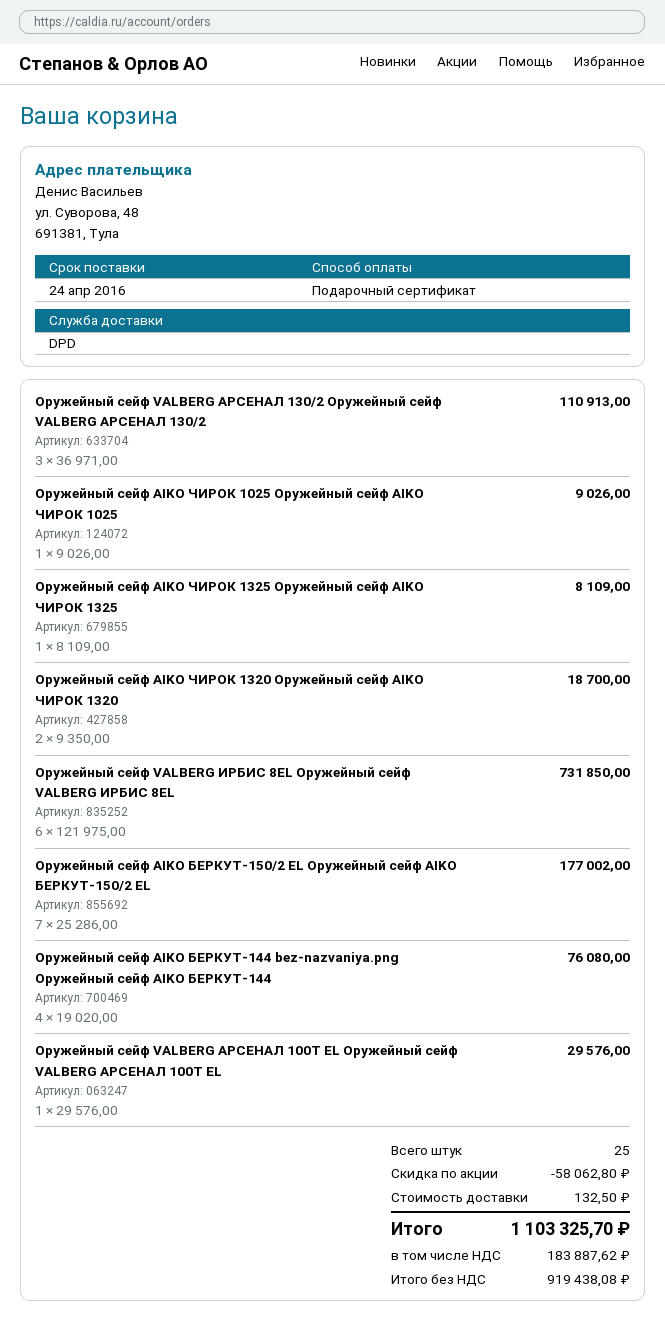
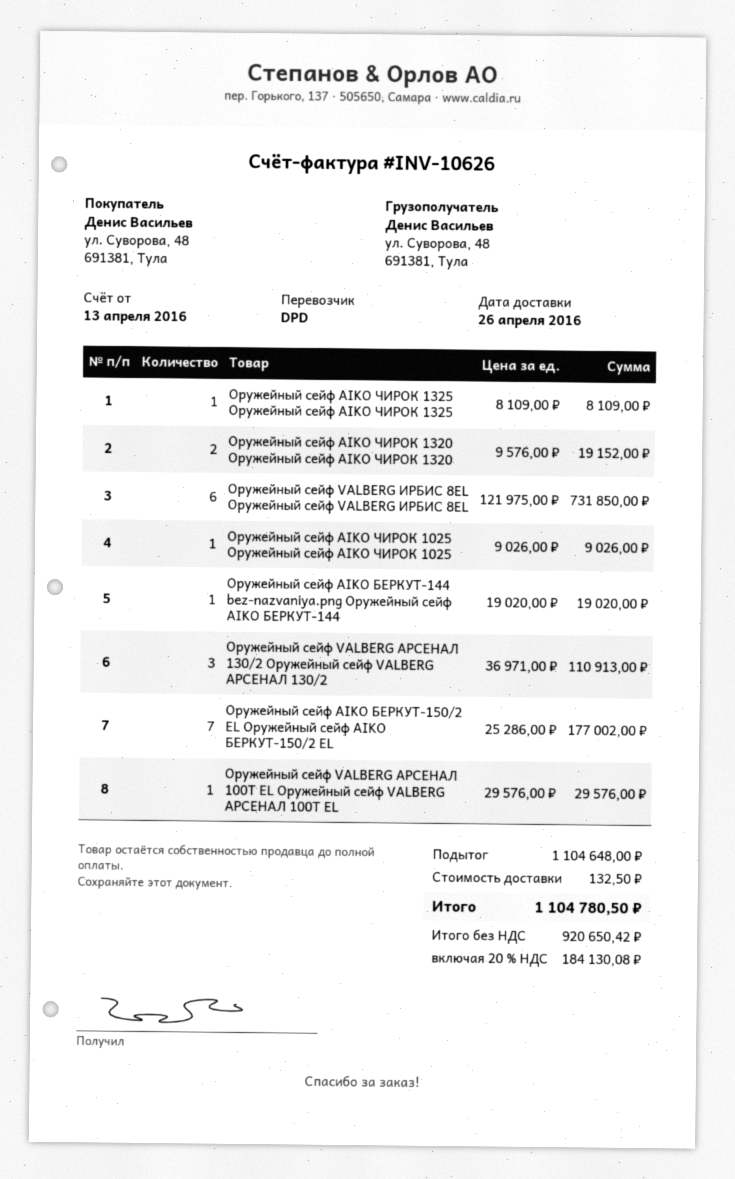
delivery date: 2016-04-24 -> 2016-04-26
Оружейный сейф AIKO ЧИРОК 1320 Оружейный сейф AIKO ЧИРОК 1320: 2 x 9350.00 = 18700.00 -> 2 x 9576.00 = 19152.00
Оружейный сейф AIKO БЕРКУТ-144 bez-nazvaniya.png Оружейный сейф AIKO БЕРКУТ-144: 4 x 19020.00 = 76080.00 -> 1 x 19020.00 = 19020.00
discount: 58062.80 -> none
net: 919438.08 -> 920650.42
tax: 183887.62 -> 184130.08
total: 1103325.70 -> 1104780.50

